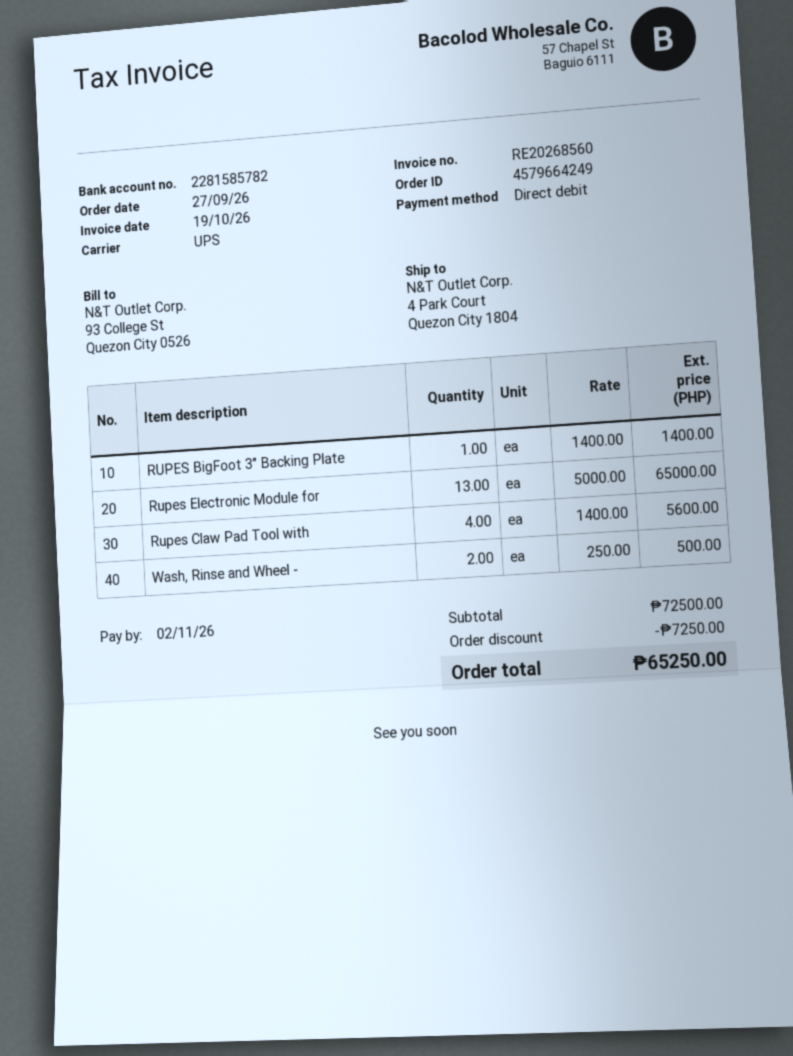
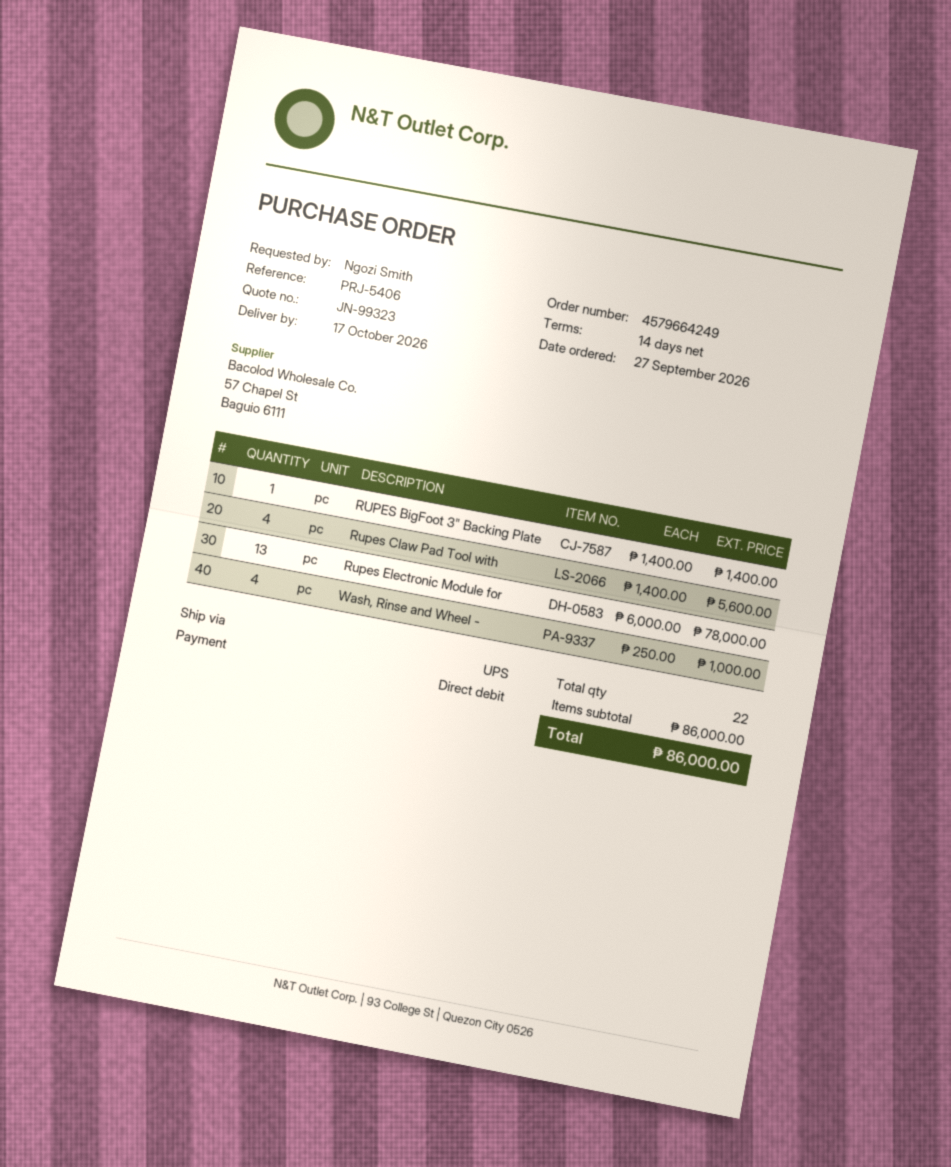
Rupes Electronic Module for: 13 x 5000.00 = 65000.00 -> 13 x 6000.00 = 78000.00
Wash, Rinse and Wheel -: 2 x 250.00 = 500.00 -> 4 x 250.00 = 1000.00
subtotal: 72500.00 -> 86000.00
discount: 7250.00 -> none
total: 65250.00 -> 86000.00

